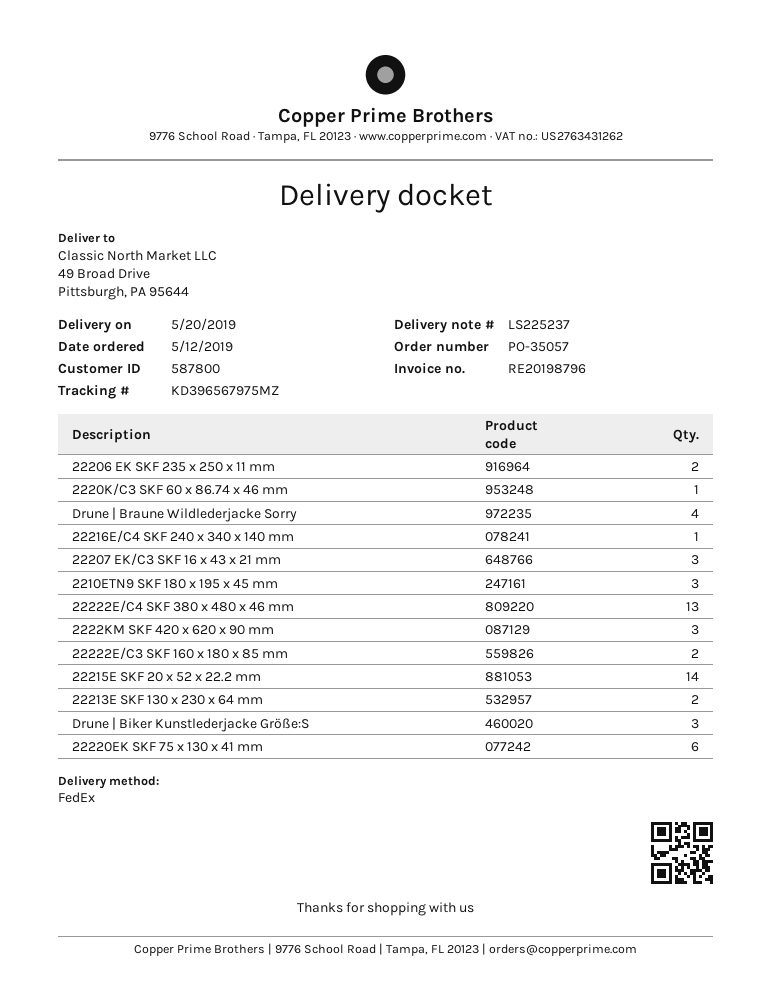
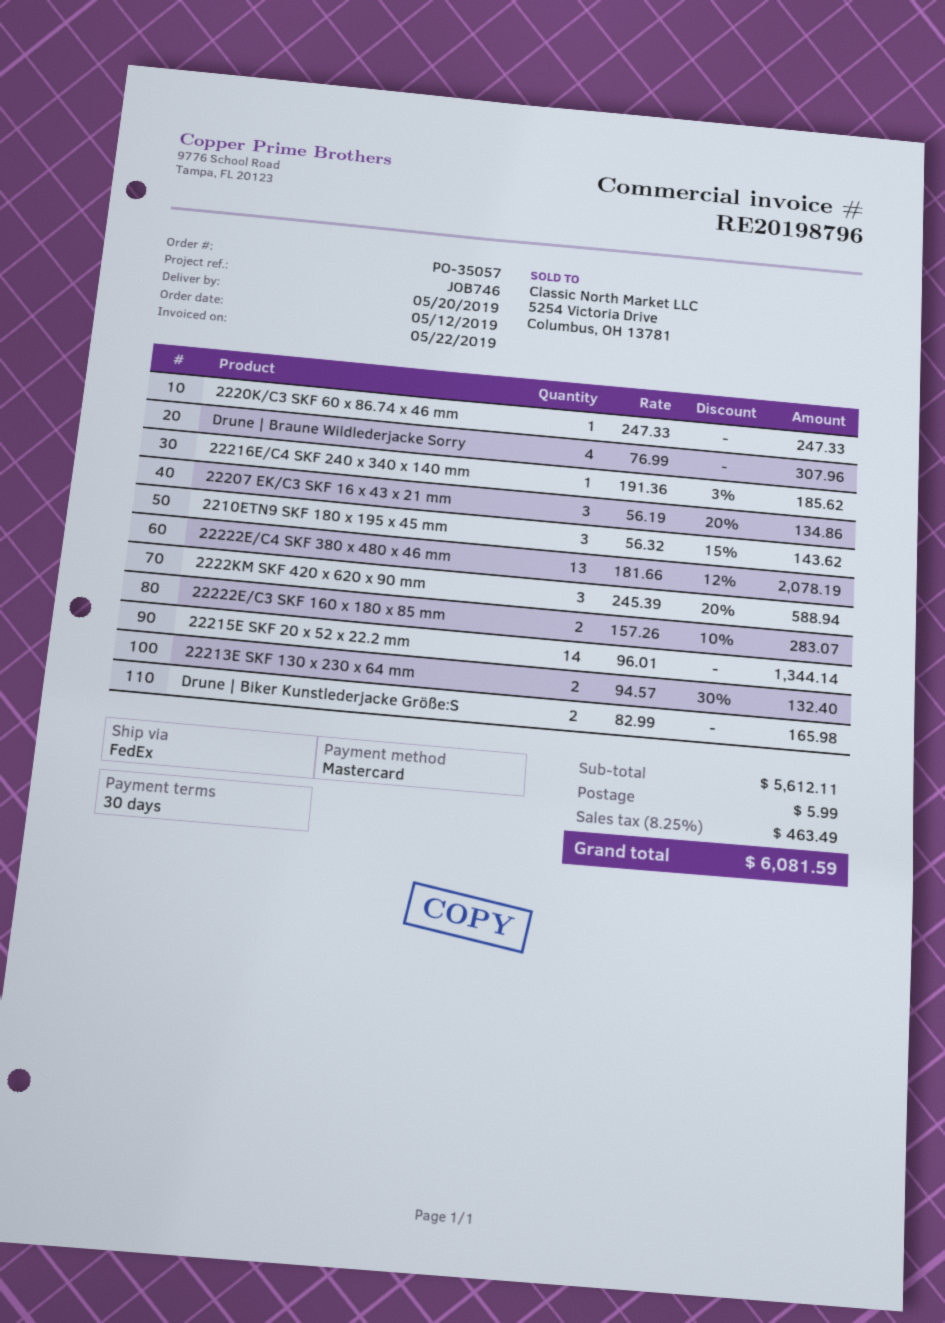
22206 EK SKF 235 x 250 x 11 mm: 2 -> none
Drune | Biker Kunstlederjacke Größe:S: 3 -> 2
22220EK SKF 75 x 130 x 41 mm: 6 -> none

